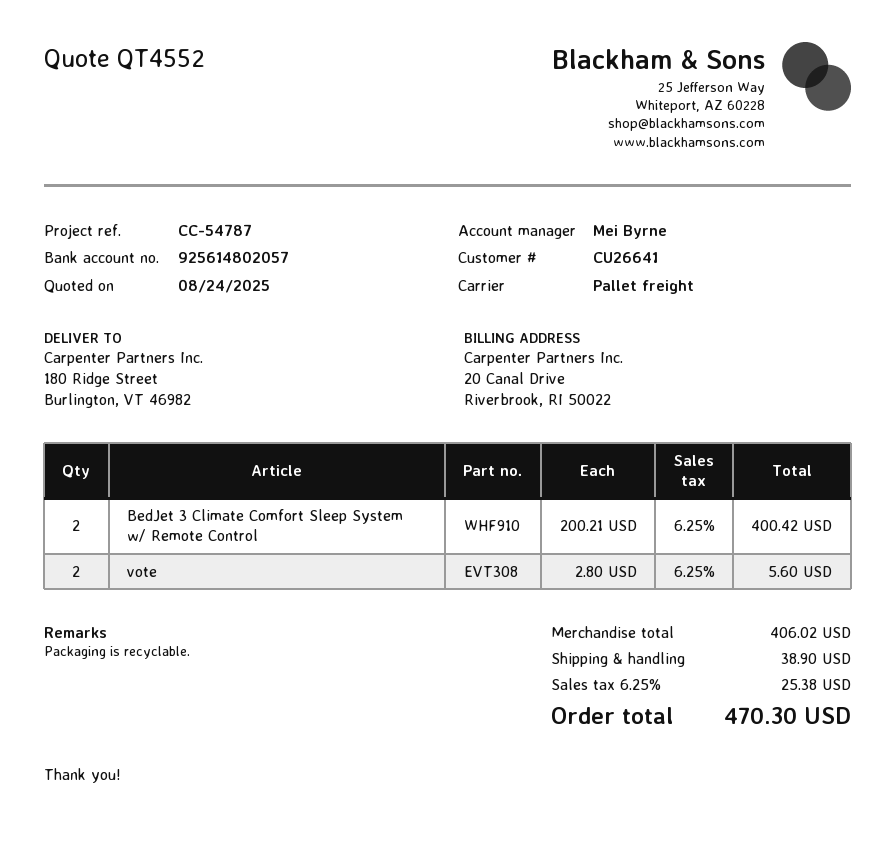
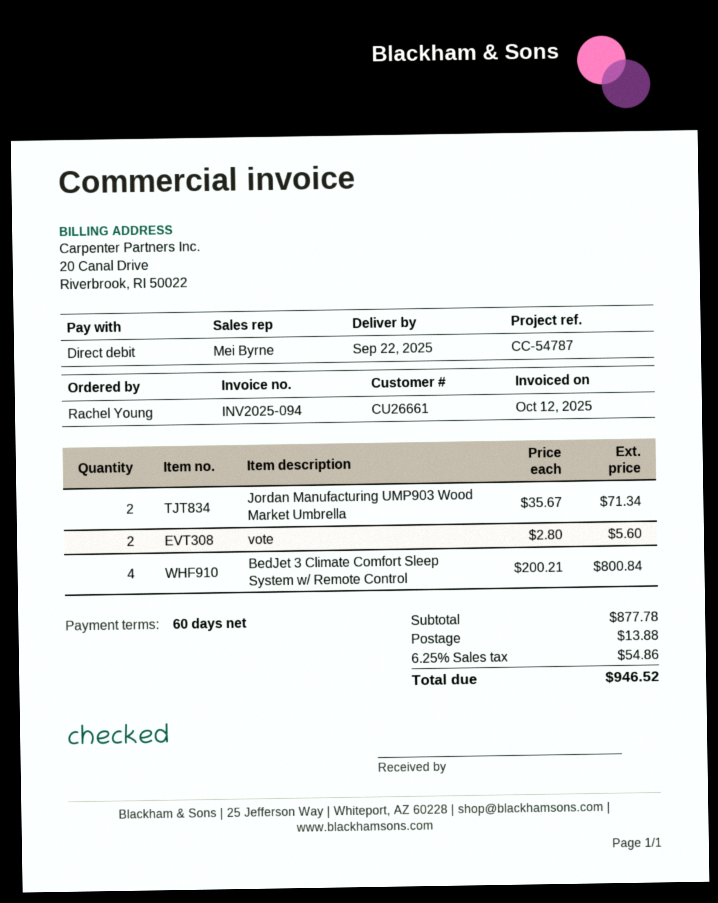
customer number: CU26641 -> CU26661
BedJet 3 Climate Comfort Sleep System w/ Remote Control: 2 x 200.21 = 400.42 -> 4 x 200.21 = 800.84
Jordan Manufacturing UMP903 Wood Market Umbrella: none -> 2 x 35.67 = 71.34
subtotal: 406.02 -> 877.78
shipping: 38.90 -> 13.88
tax: 6.25% = 25.38 -> 6.25% = 54.86
total: 470.30 -> 946.52

